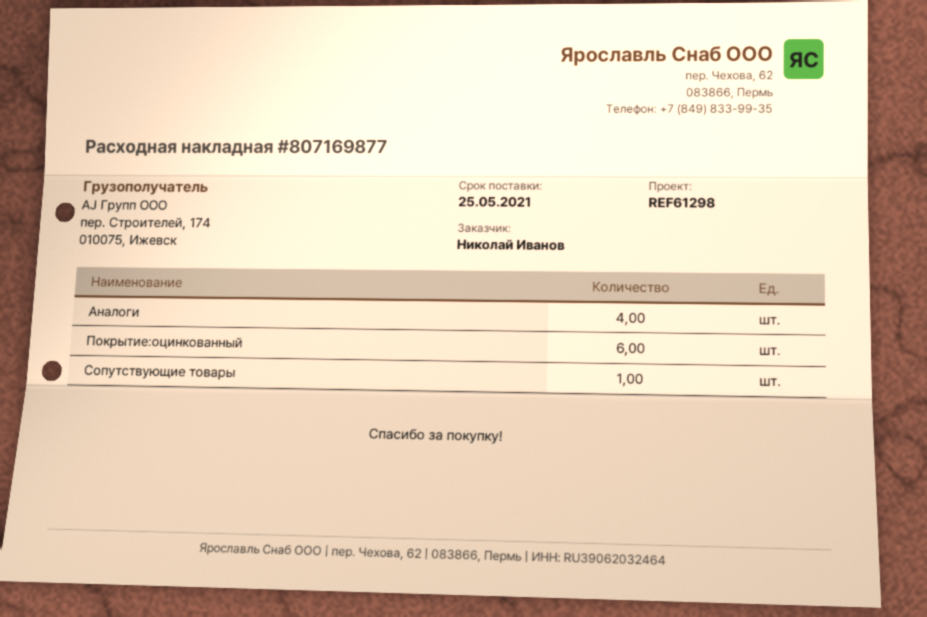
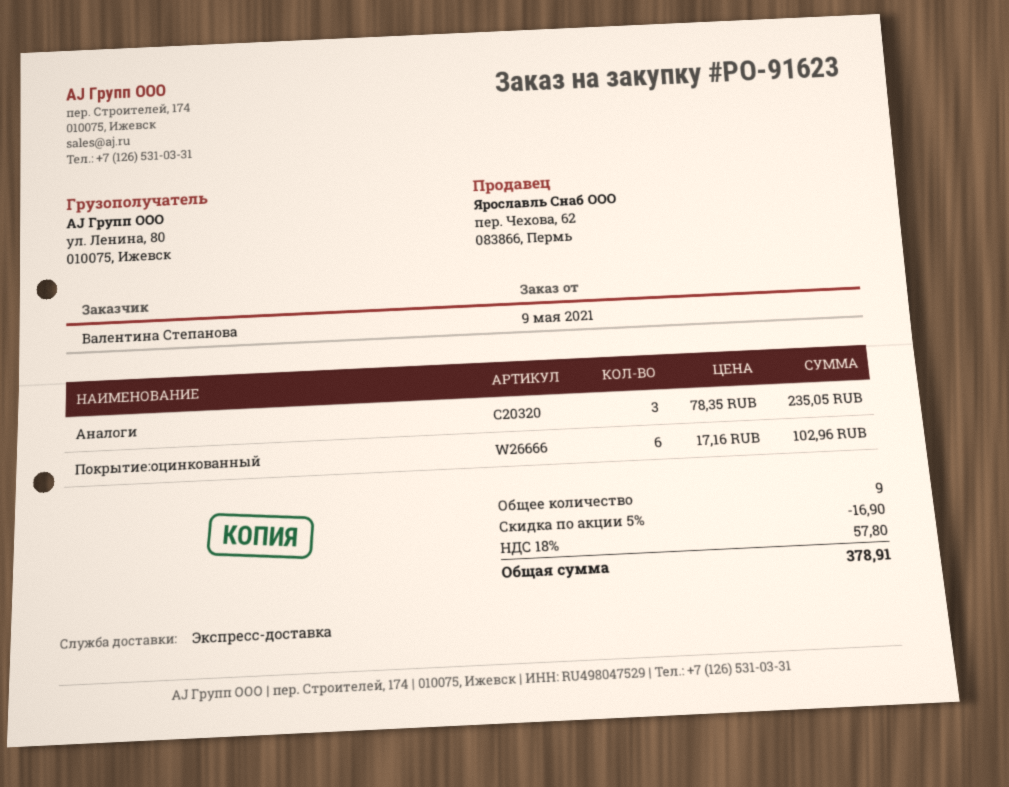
ordered by: Николай Иванов -> Валентина Степанова
ship to: пер. Строителей, 174, 010075, Ижевск -> ул. Ленина, 80, 010075, Ижевск
Аналоги: 4 -> 3
Сопутствующие товары: 1 -> none

